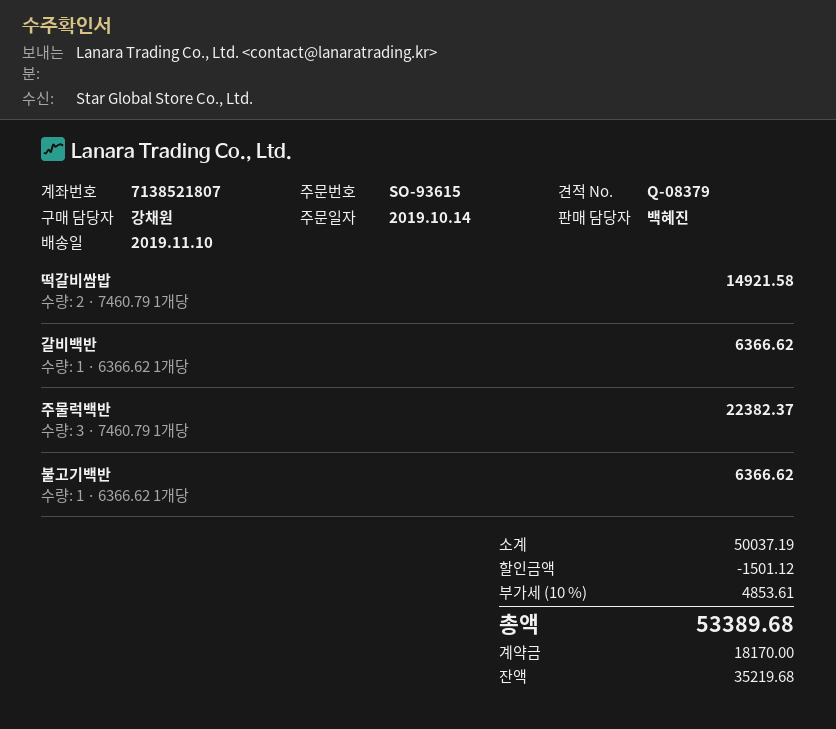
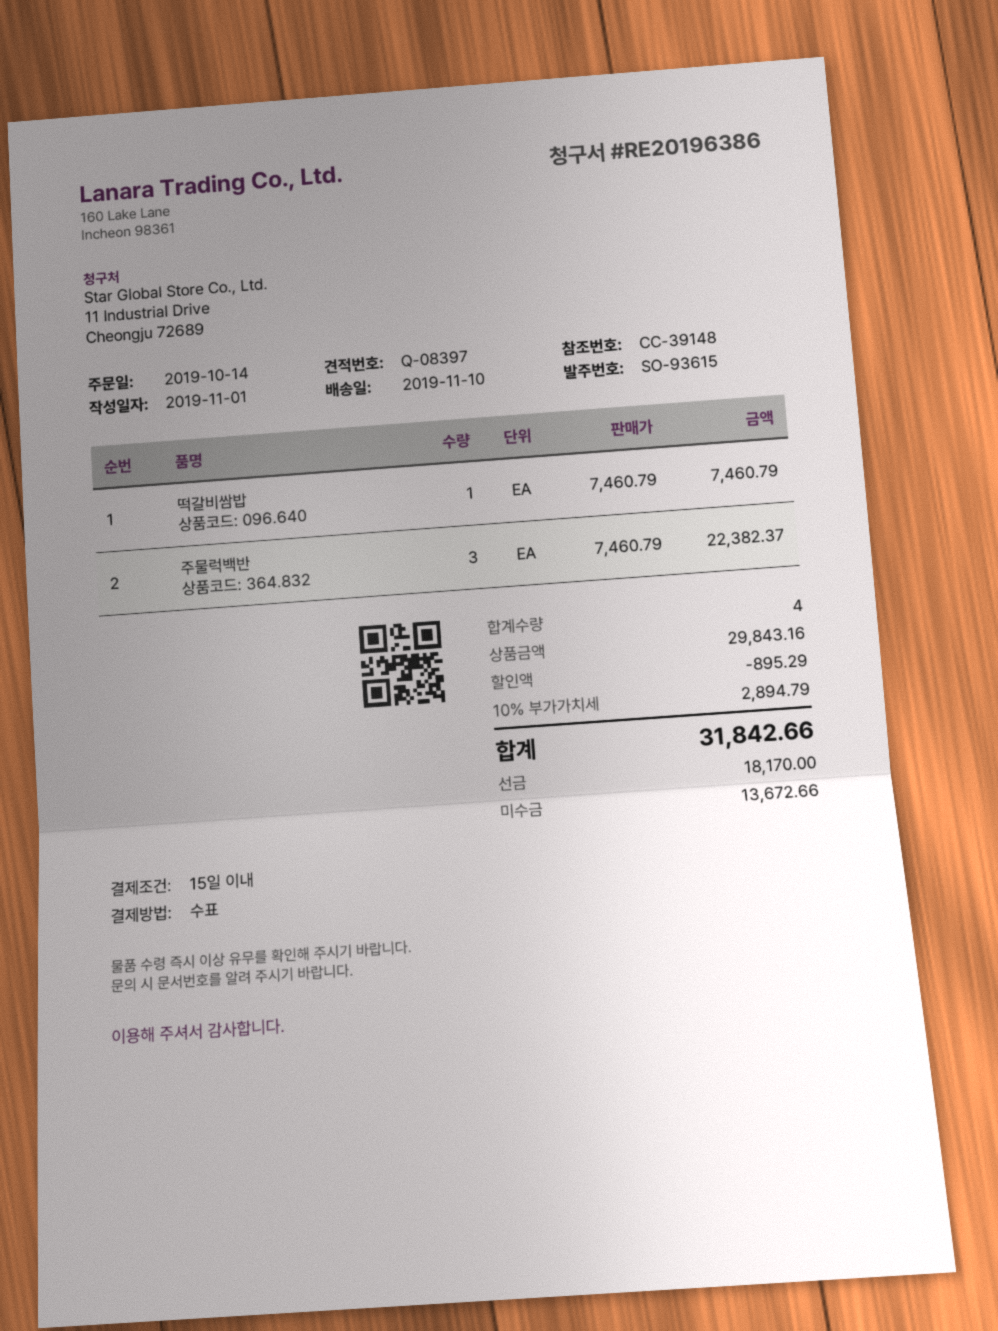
quote number: Q-08379 -> Q-08397
떡갈비쌈밥: 2 x 7460.79 = 14921.58 -> 1 x 7460.79 = 7460.79
갈비백반: 1 x 6366.62 = 6366.62 -> none
불고기백반: 1 x 6366.62 = 6366.62 -> none
subtotal: 50037.19 -> 29843.16
discount: 1501.12 -> 895.29
tax: 10% = 4853.61 -> 10% = 2894.79
total: 53389.68 -> 31842.66
balance: 35219.68 -> 13672.66

